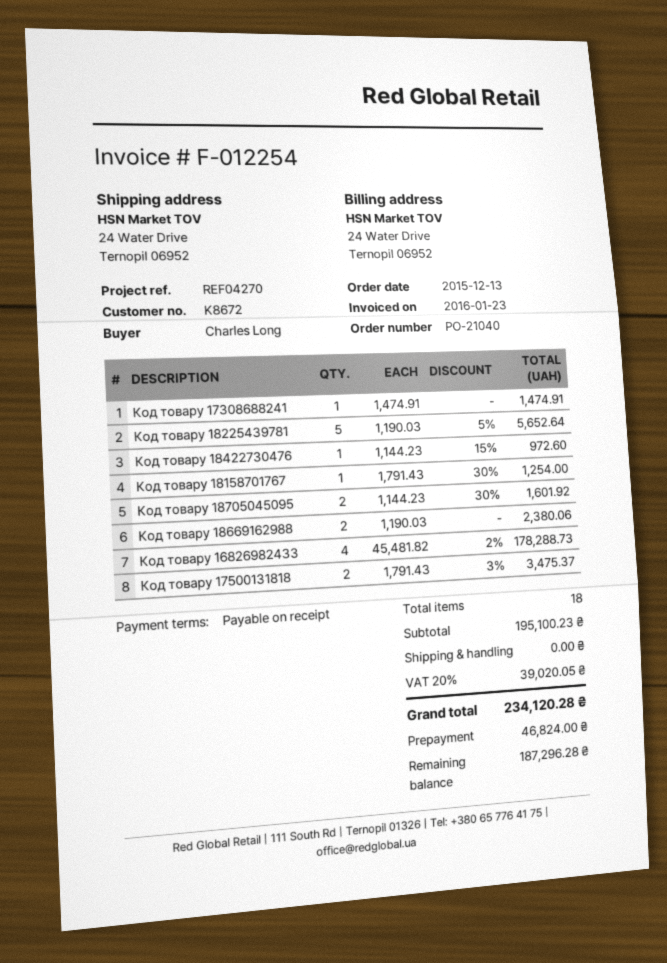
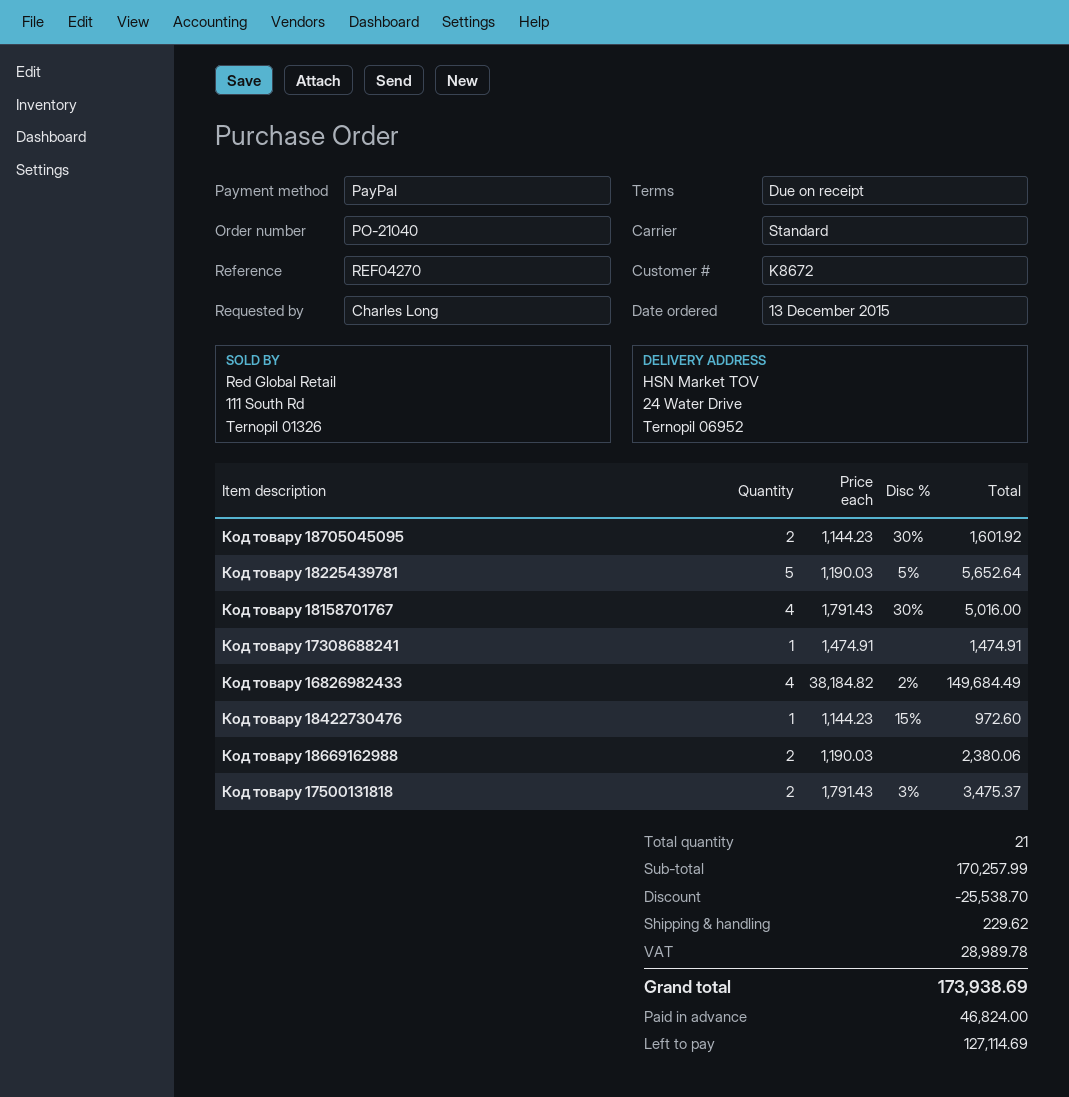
Код товару 18158701767: 1 x 1791.43 - 30% = 1254.00 -> 4 x 1791.43 - 30% = 5016.00
Код товару 16826982433: 4 x 45481.82 - 2% = 178288.73 -> 4 x 38184.82 - 2% = 149684.49
total quantity: 18 -> 21
subtotal: 195100.23 -> 170257.99
discount: none -> 25538.70
shipping: 0.00 -> 229.62
tax: 39020.05 -> 28989.78
total: 234120.28 -> 173938.69
balance: 187296.28 -> 127114.69

